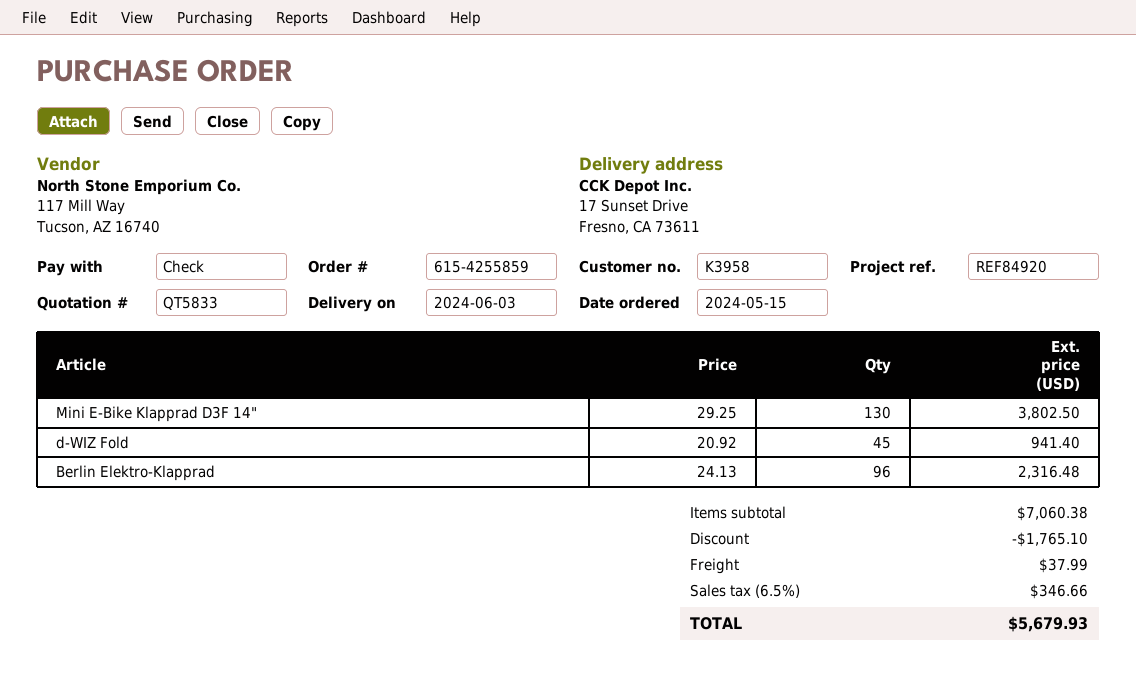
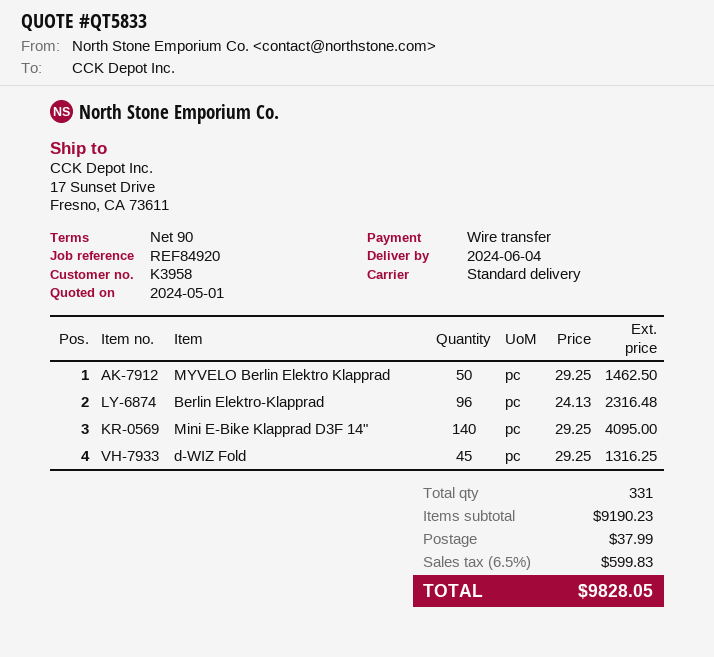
delivery date: 2024-06-03 -> 2024-06-04
payment method: cheque -> bank transfer
Mini E-Bike Klapprad D3F 14": 130 x 29.25 = 3802.50 -> 140 x 29.25 = 4095.00
d-WIZ Fold: 45 x 20.92 = 941.40 -> 45 x 29.25 = 1316.25
MYVELO Berlin Elektro Klapprad: none -> 50 x 29.25 = 1462.50
subtotal: 7060.38 -> 9190.23
discount: 1765.10 -> none
tax: 6.5% = 346.66 -> 6.5% = 599.83
total: 5679.93 -> 9828.05

